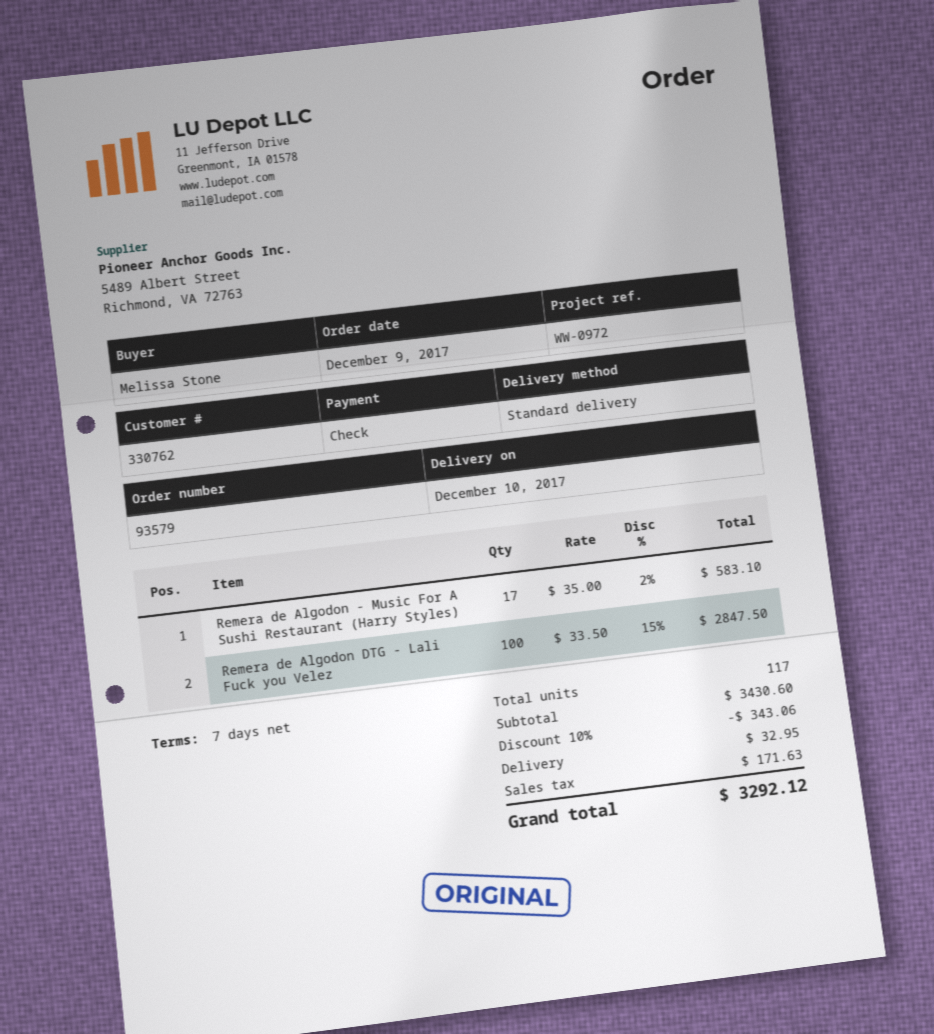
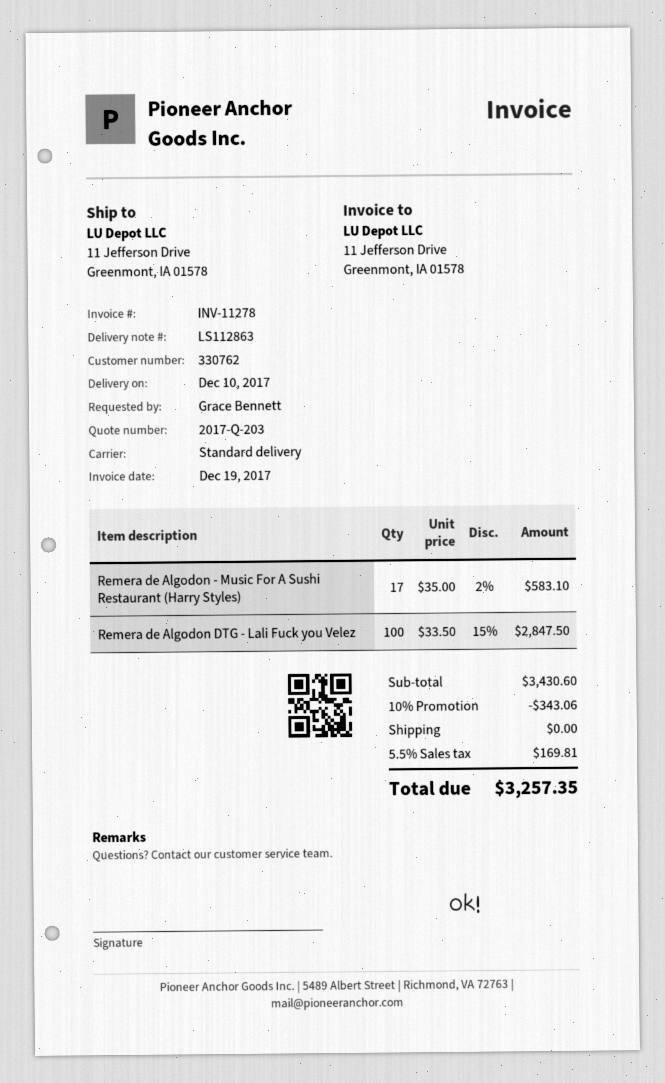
ordered by: Melissa Stone -> Grace Bennett
shipping: 32.95 -> 0.00
tax: 171.63 -> 169.81
total: 3292.12 -> 3257.35

